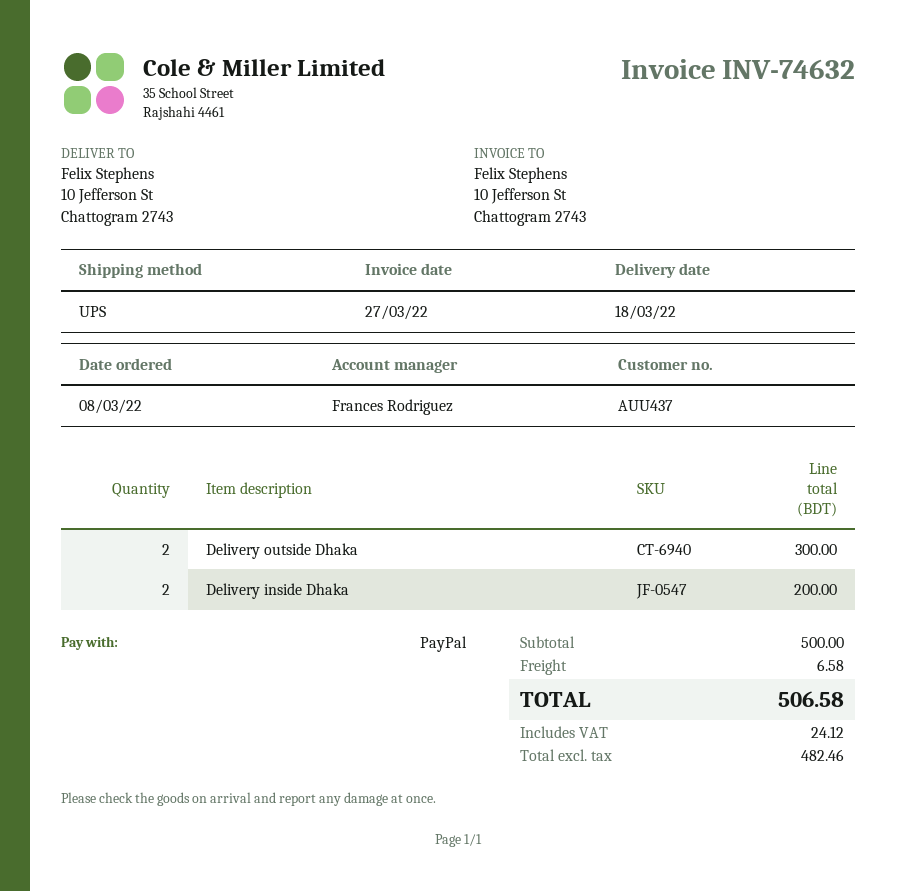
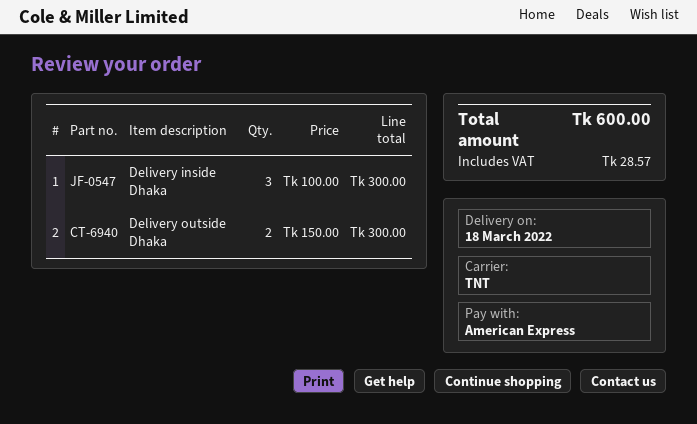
payment method: PayPal -> American Express
shipping method: UPS -> TNT
Delivery inside Dhaka: 2 for 200.00 -> 3 for 300.00
shipping: 6.58 -> none
tax: 24.12 -> 28.57
total: 506.58 -> 600.00

